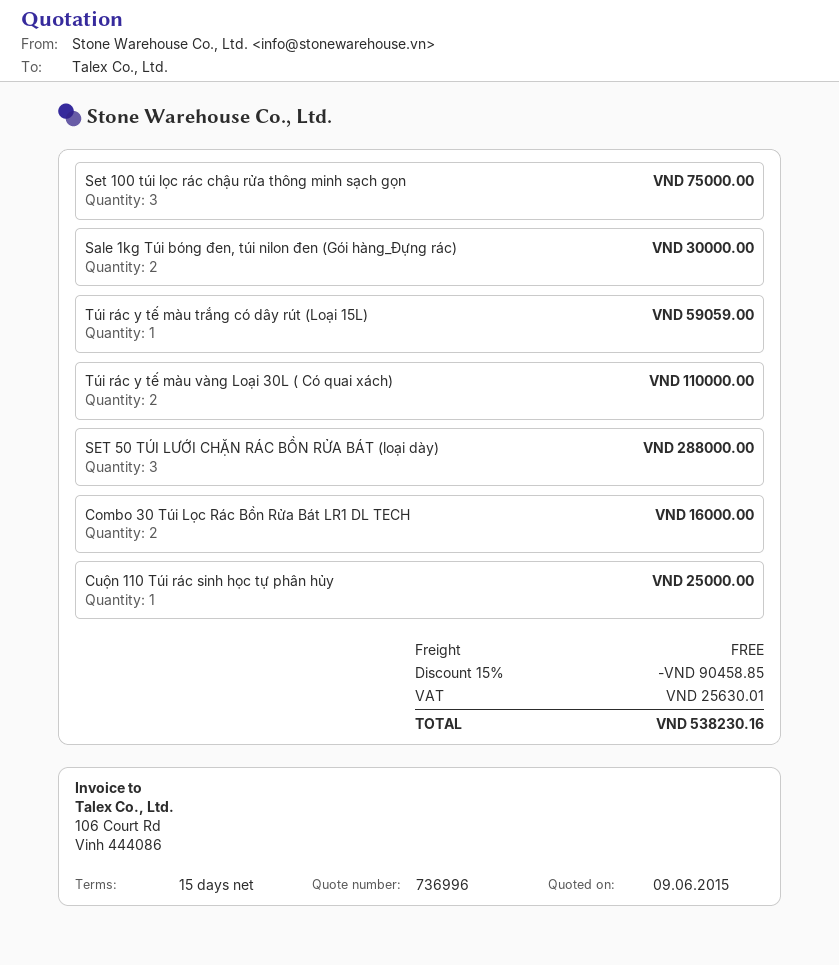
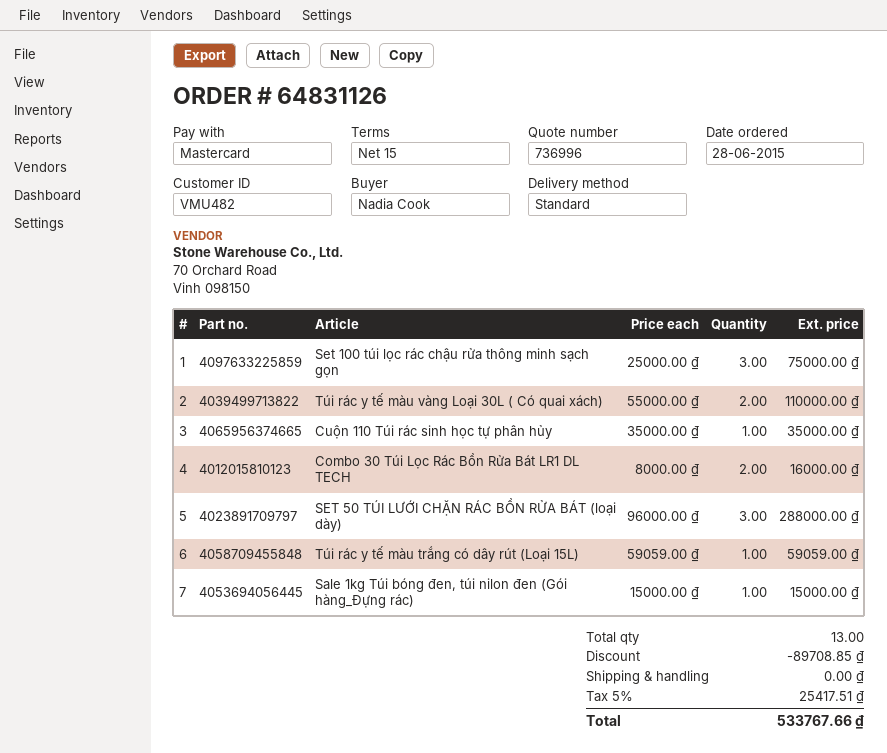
Sale 1kg Túi bóng đen, túi nilon đen (Gói hàng_Đựng rác): 2 for 30000.00 -> 1 for 15000.00
Cuộn 110 Túi rác sinh học tự phân hủy: 1 for 25000.00 -> 1 for 35000.00
discount: 90458.85 -> 89708.85
tax: 25630.01 -> 25417.51
total: 538230.16 -> 533767.66

